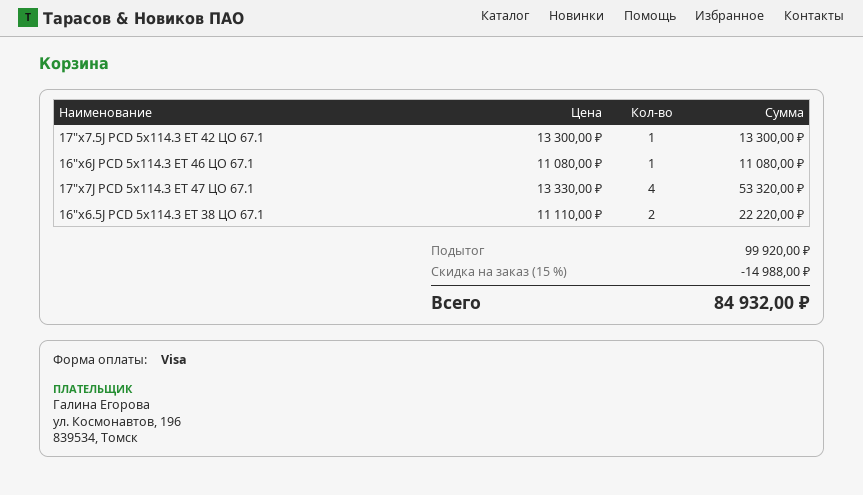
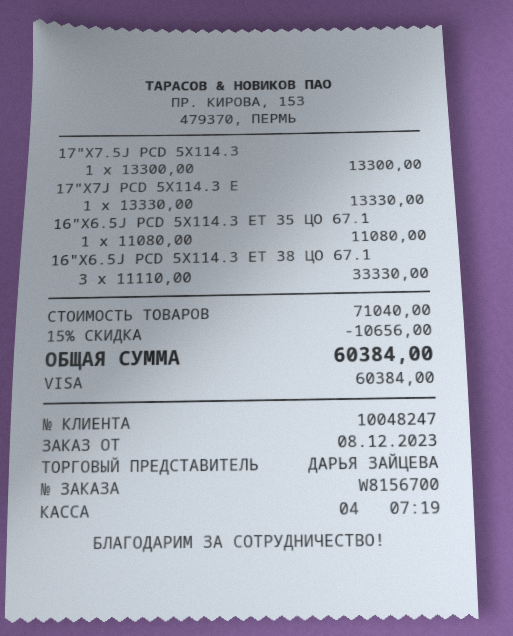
16"x6J PCD 5x114.3 ЕТ 46 ЦО 67.1: 1 x 11080.00 = 11080.00 -> none
17"x7J PCD 5x114.3 ЕТ 47 ЦО 67.1: 4 x 13330.00 = 53320.00 -> 1 x 13330.00 = 13330.00
16"x6.5J PCD 5x114.3 ЕТ 38 ЦО 67.1: 2 x 11110.00 = 22220.00 -> 3 x 11110.00 = 33330.00
16"X6.5J PCD 5X114.3 ЕТ 35 ЦО 67.1: none -> 1 x 11080.00 = 11080.00
subtotal: 99920.00 -> 71040.00
discount: 15% = 14988.00 -> 15% = 10656.00
total: 84932.00 -> 60384.00

